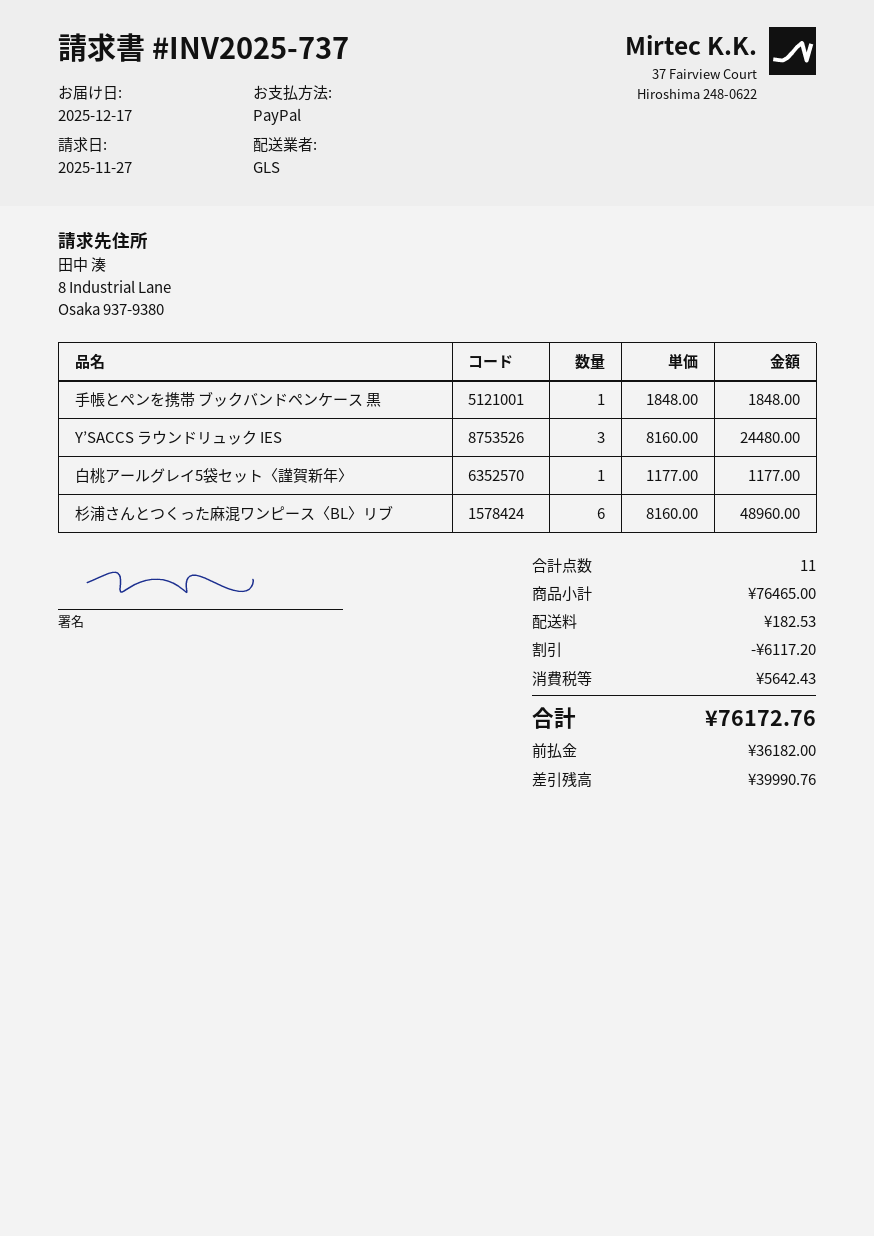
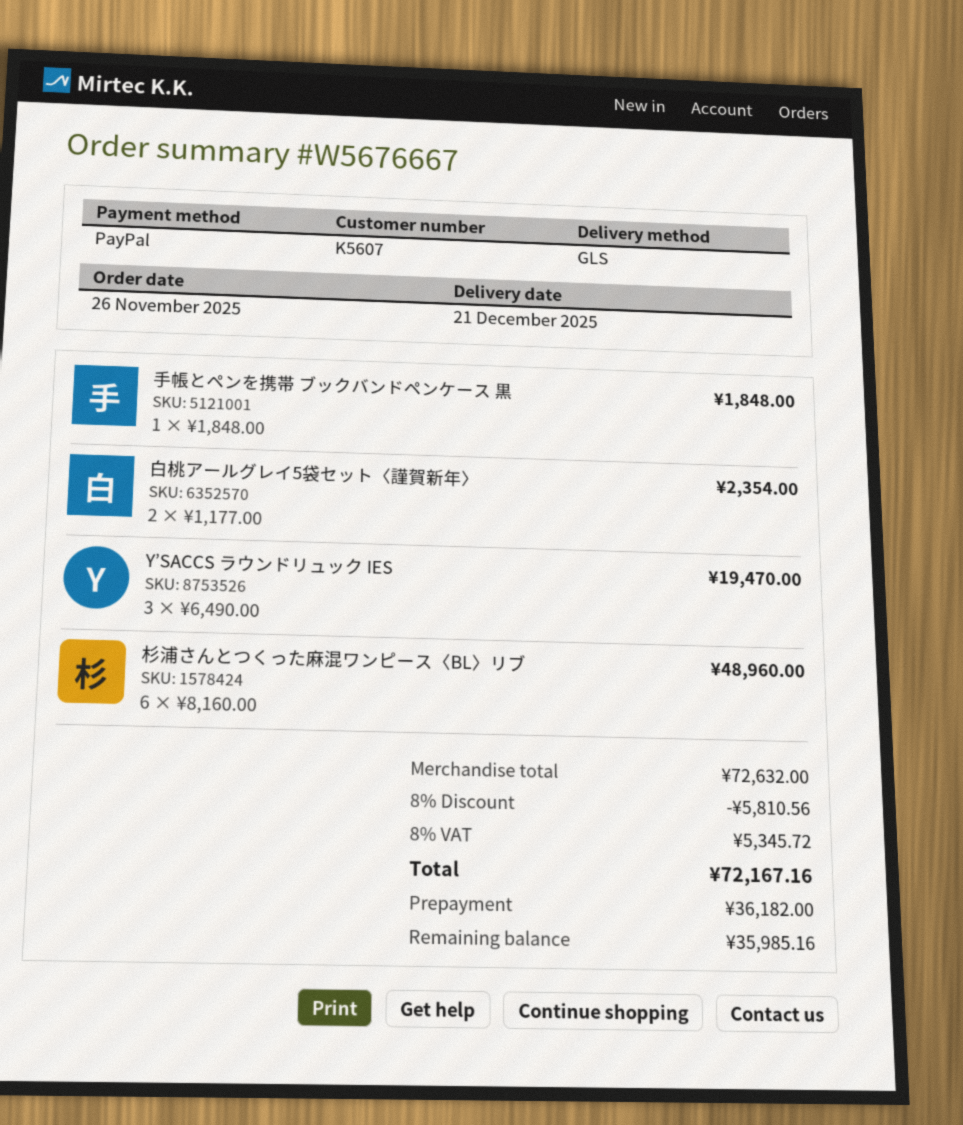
delivery date: 2025-12-17 -> 2025-12-21
Y’SACCS ラウンドリュック IES: 3 x 8160.00 = 24480.00 -> 3 x 6490.00 = 19470.00
白桃アールグレイ5袋セット〈謹賀新年〉: 1 x 1177.00 = 1177.00 -> 2 x 1177.00 = 2354.00
subtotal: 76465.00 -> 72632.00
discount: 6117.20 -> 5810.56
shipping: 182.53 -> none
tax: 5642.43 -> 5345.72
total: 76172.76 -> 72167.16
balance: 39990.76 -> 35985.16

